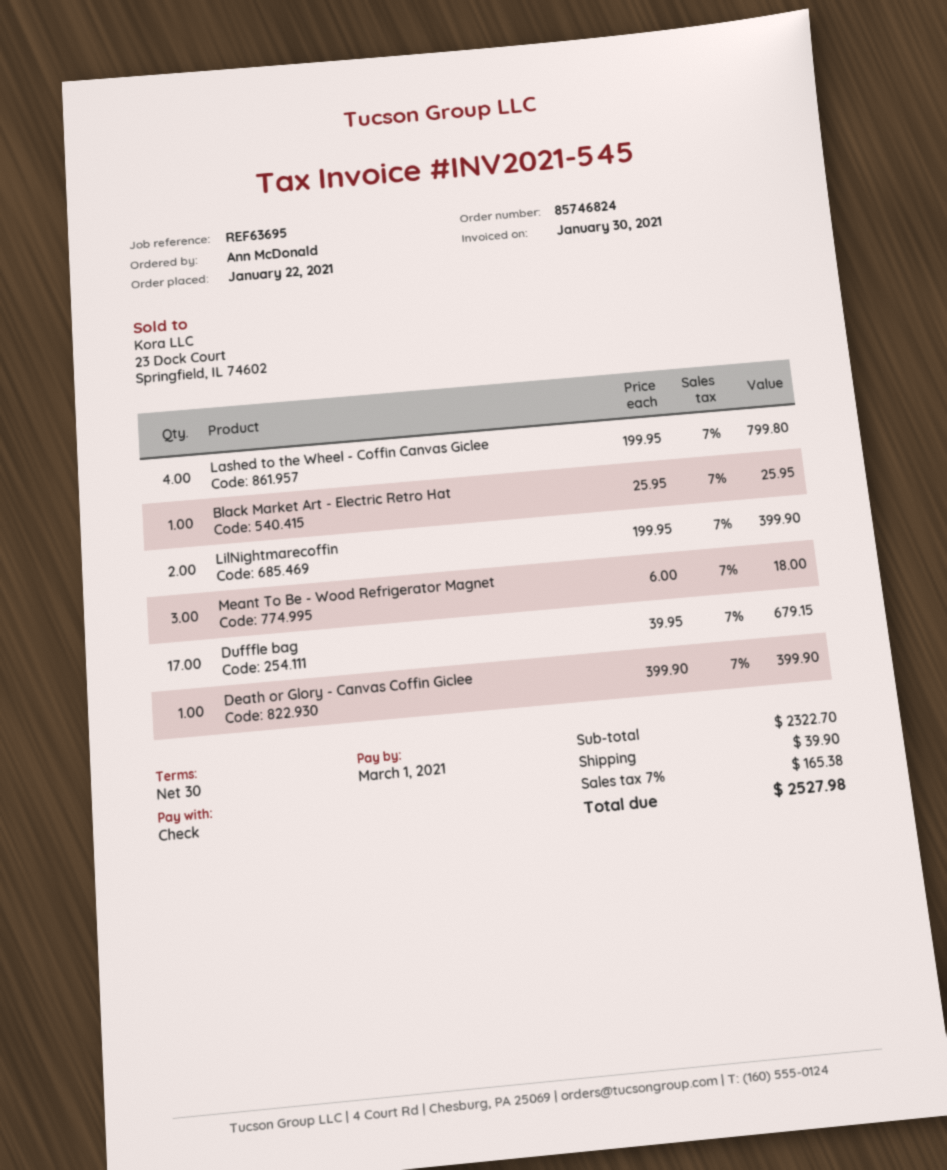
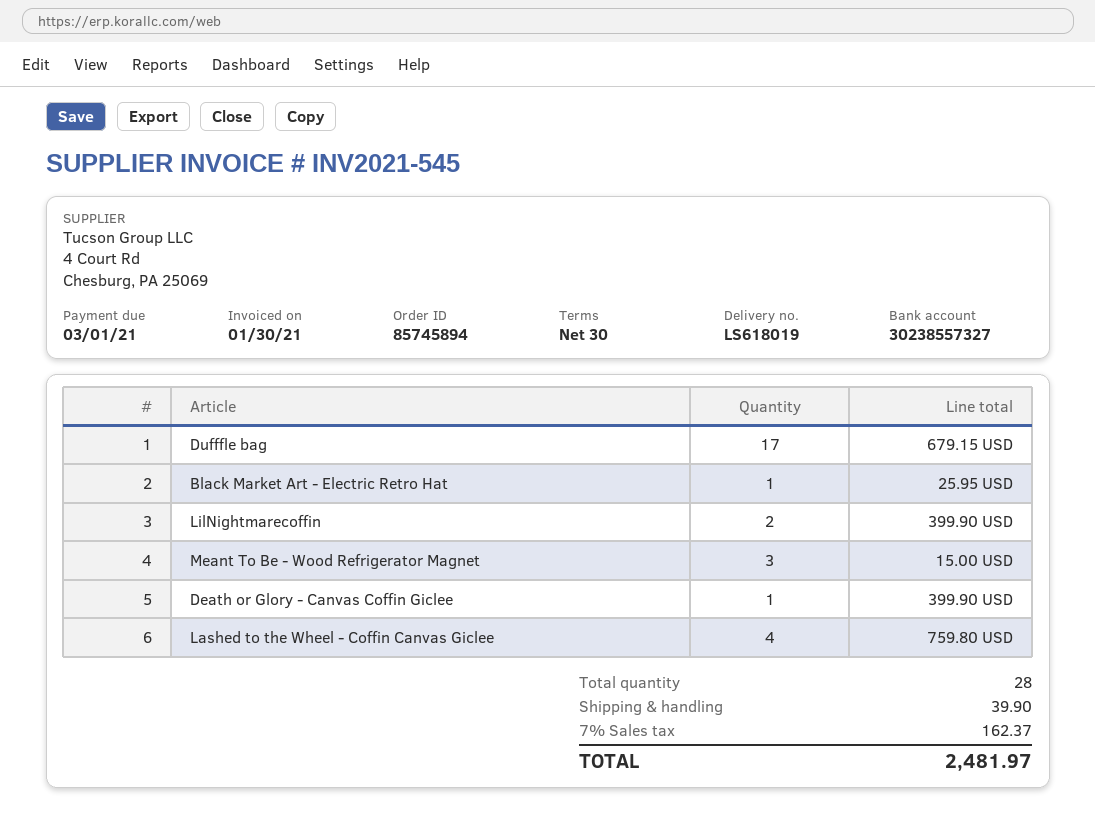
order number: 85746824 -> 85745894
Lashed to the Wheel - Coffin Canvas Giclee: 4 for 799.80 -> 4 for 759.80
Meant To Be - Wood Refrigerator Magnet: 3 for 18.00 -> 3 for 15.00
tax: 7% = 165.38 -> 7% = 162.37
total: 2527.98 -> 2481.97

